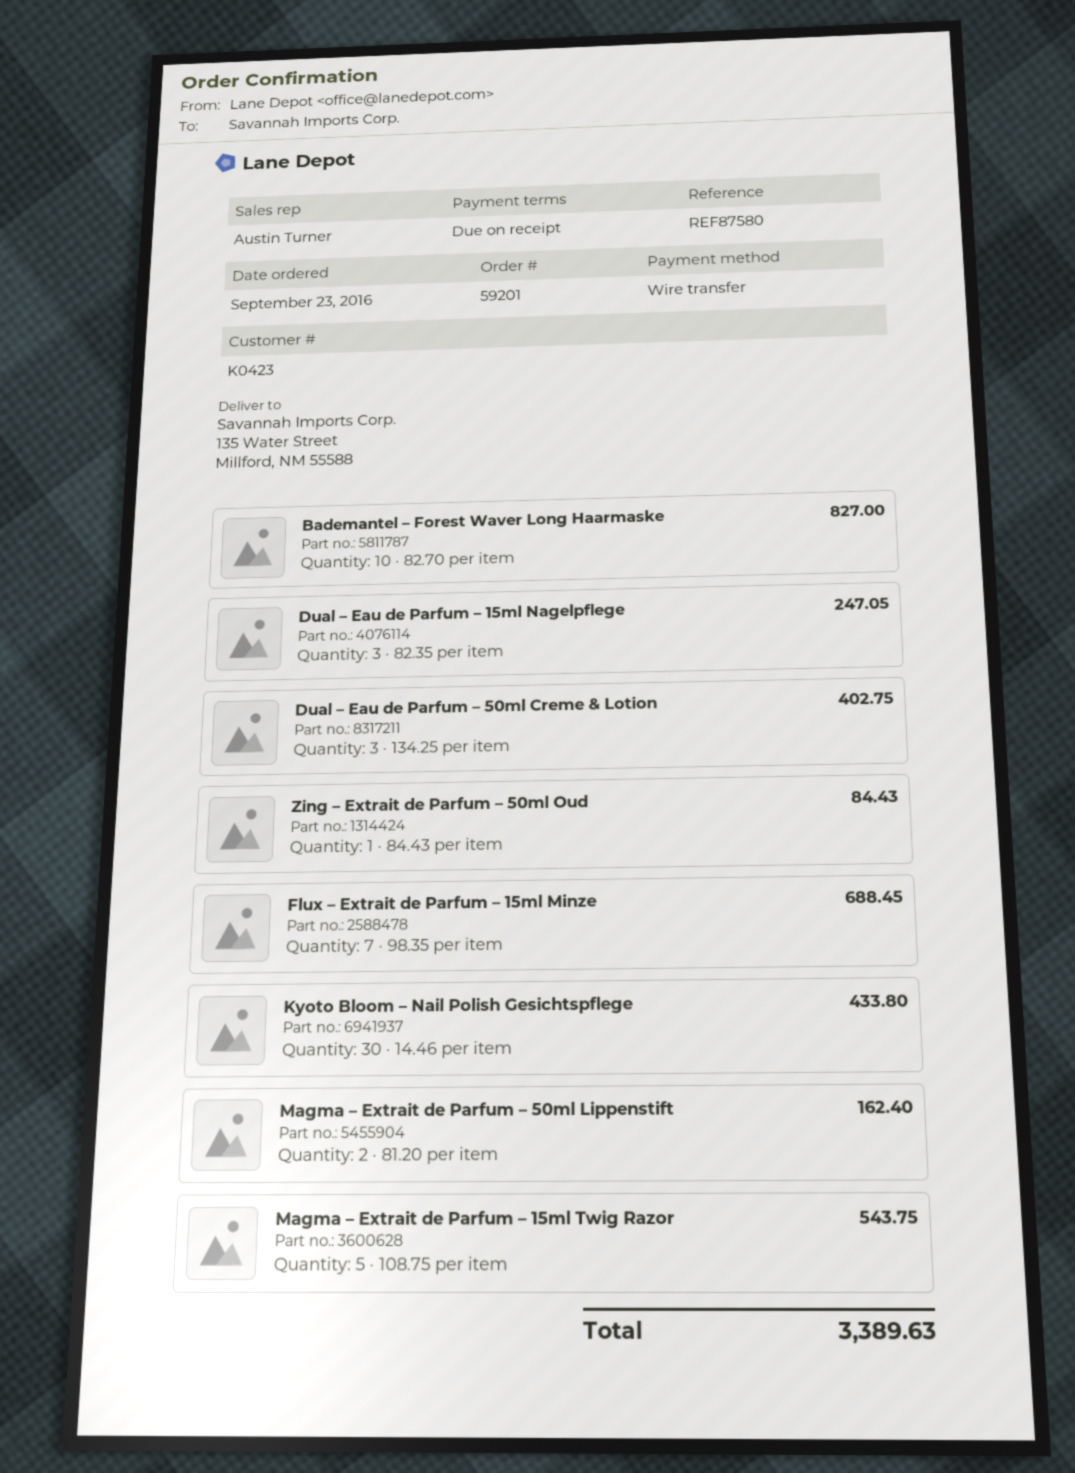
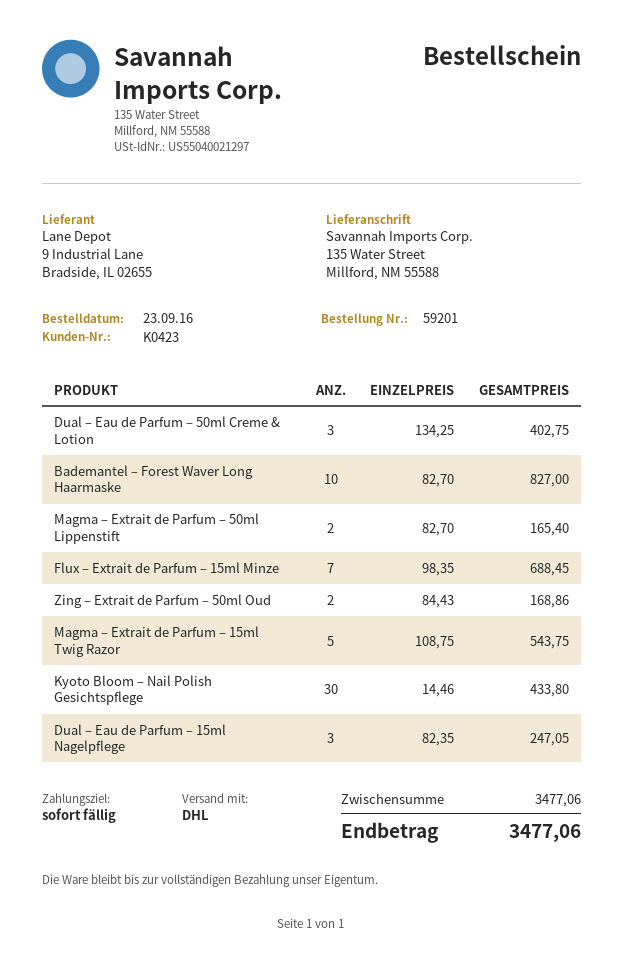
Zing – Extrait de Parfum – 50ml Oud: 1 x 84.43 = 84.43 -> 2 x 84.43 = 168.86
Magma – Extrait de Parfum – 50ml Lippenstift: 2 x 81.20 = 162.40 -> 2 x 82.70 = 165.40
total: 3389.63 -> 3477.06

